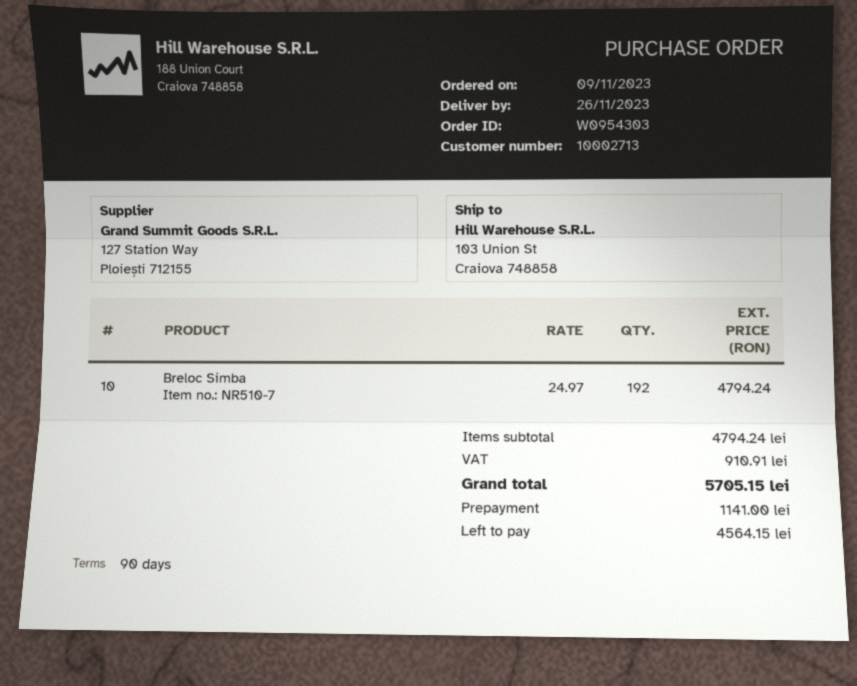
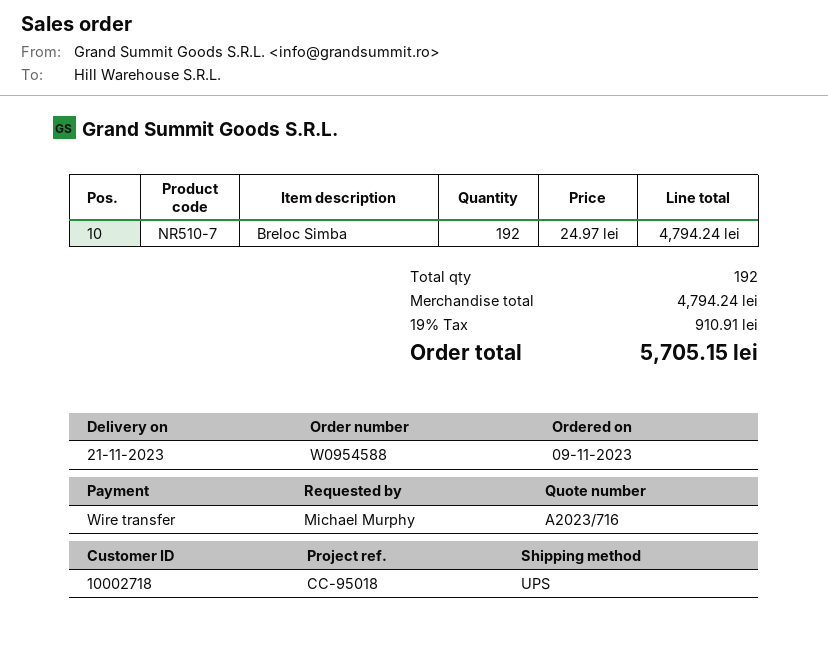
order number: W0954303 -> W0954588
delivery date: 2023-11-26 -> 2023-11-21
customer number: 10002713 -> 10002718

